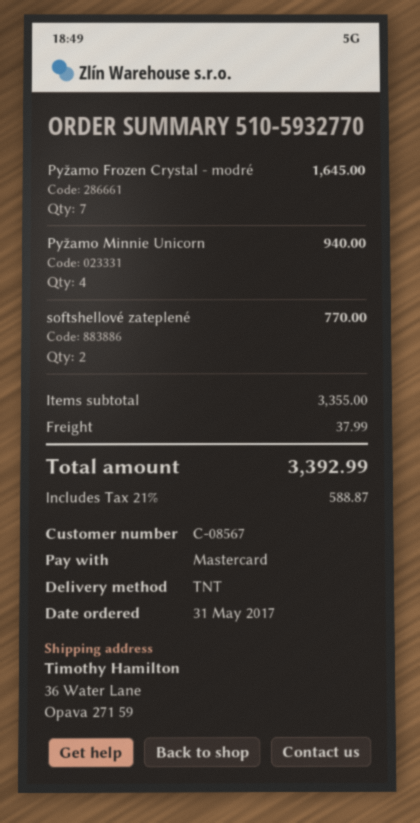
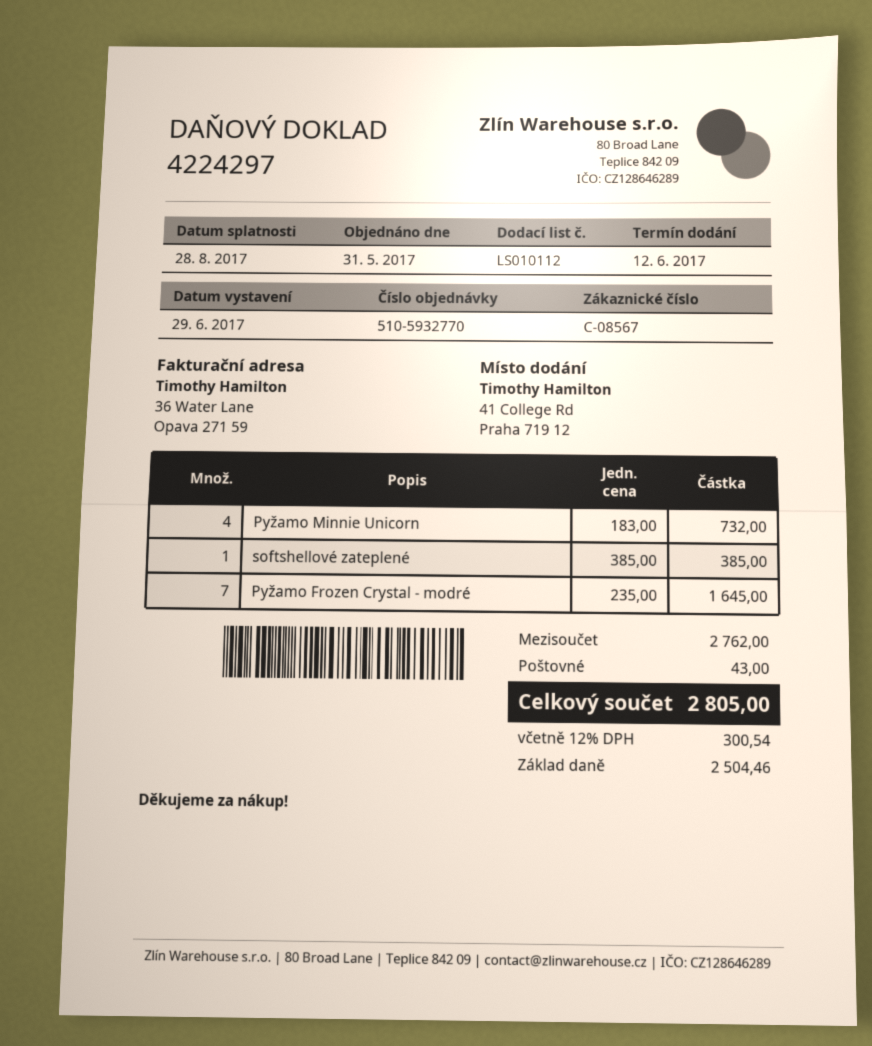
ship to: 36 Water Lane, Opava 271 59 -> 41 College Rd, Praha 719 12
Pyžamo Minnie Unicorn: 4 for 940.00 -> 4 for 732.00
softshellové zateplené: 2 for 770.00 -> 1 for 385.00
subtotal: 3355.00 -> 2762.00
shipping: 37.99 -> 43.00
tax: 21% = 588.87 -> 12% = 300.54
total: 3392.99 -> 2805.00

